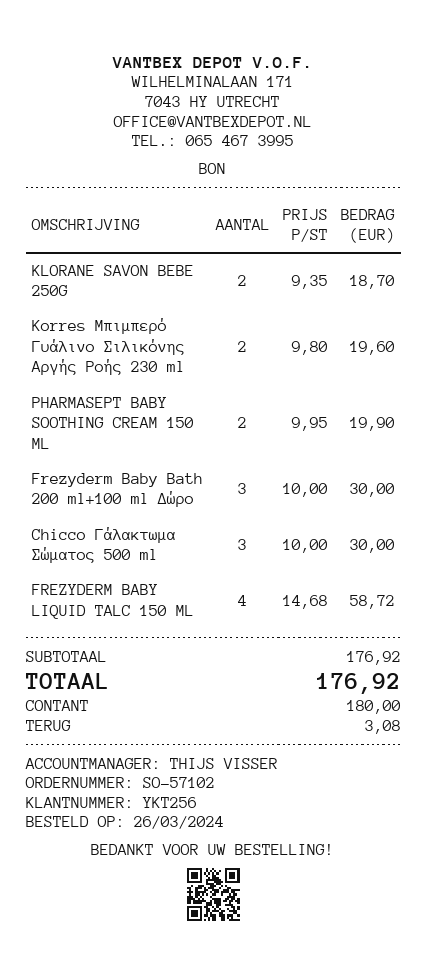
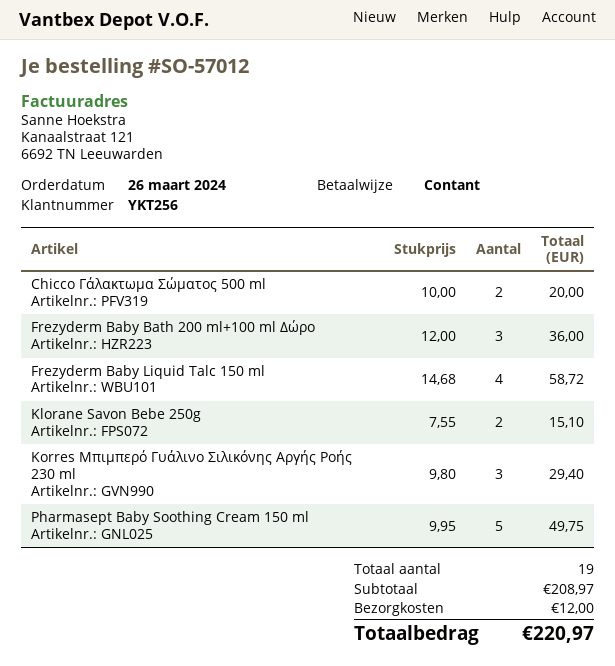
order number: SO-57102 -> SO-57012
KLORANE SAVON BEBE 250G: 2 x 9.35 = 18.70 -> 2 x 7.55 = 15.10
Korres Μπιμπερό Γυάλινο Σιλικόνης Αργής Ροής 230 ml: 2 x 9.80 = 19.60 -> 3 x 9.80 = 29.40
PHARMASEPT BABY SOOTHING CREAM 150 ML: 2 x 9.95 = 19.90 -> 5 x 9.95 = 49.75
Frezyderm Baby Bath 200 ml+100 ml Δώρο: 3 x 10.00 = 30.00 -> 3 x 12.00 = 36.00
Chicco Γάλακτωμα Σώματος 500 ml: 3 x 10.00 = 30.00 -> 2 x 10.00 = 20.00
subtotal: 176.92 -> 208.97
shipping: none -> 12.00
total: 176.92 -> 220.97

